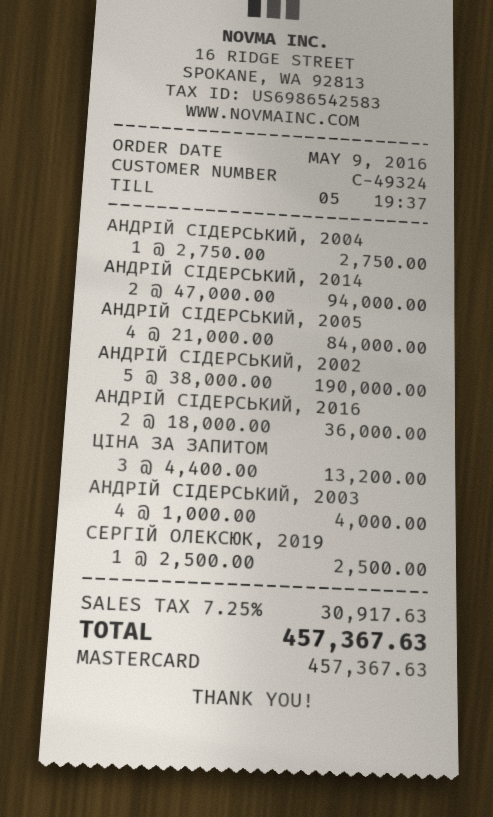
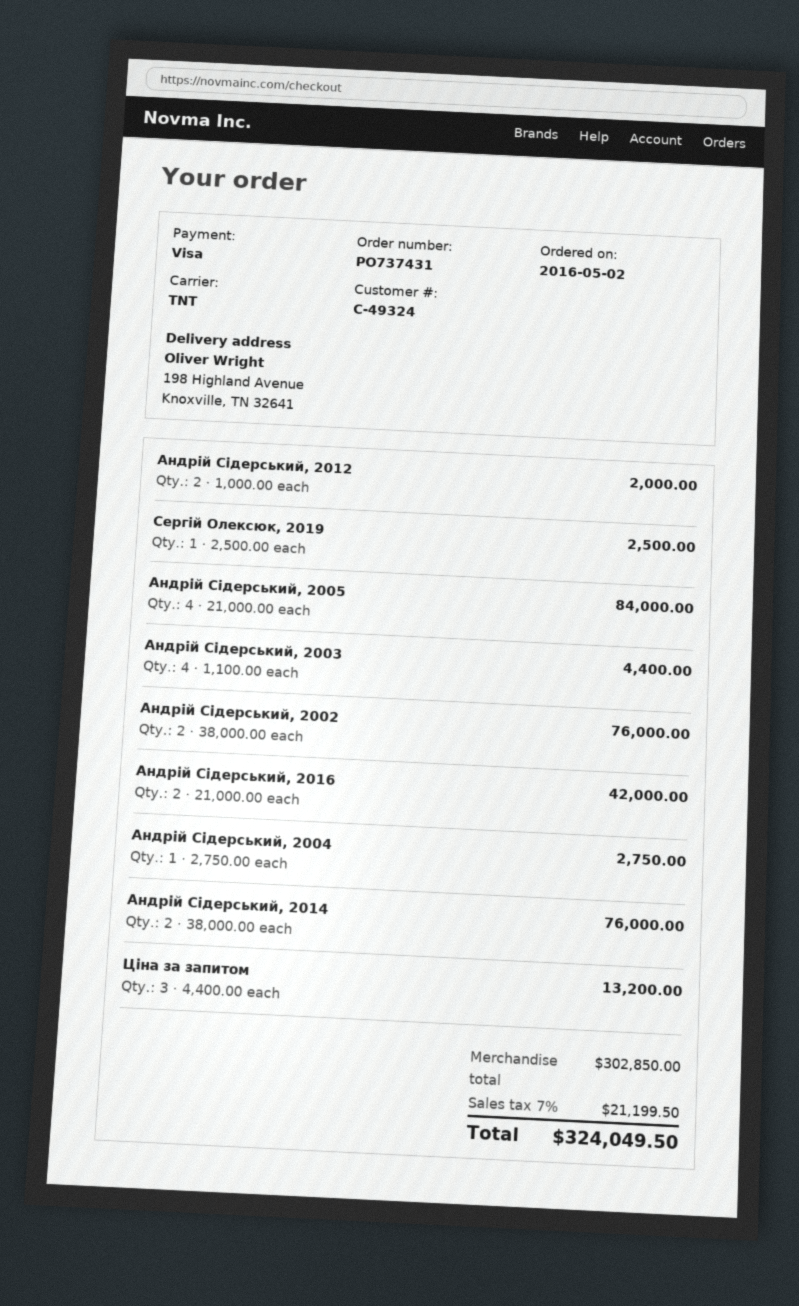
order date: 2016-05-09 -> 2016-05-02
payment method: Mastercard -> Visa
АНДРІЙ СІДЕРСЬКИЙ, 2014: 2 x 47000.00 = 94000.00 -> 2 x 38000.00 = 76000.00
АНДРІЙ СІДЕРСЬКИЙ, 2002: 5 x 38000.00 = 190000.00 -> 2 x 38000.00 = 76000.00
АНДРІЙ СІДЕРСЬКИЙ, 2016: 2 x 18000.00 = 36000.00 -> 2 x 21000.00 = 42000.00
АНДРІЙ СІДЕРСЬКИЙ, 2003: 4 x 1000.00 = 4000.00 -> 4 x 1100.00 = 4400.00
Андрій Сідерський, 2012: none -> 2 x 1000.00 = 2000.00
tax: 7.25% = 30917.63 -> 7% = 21199.50
total: 457367.63 -> 324049.50

